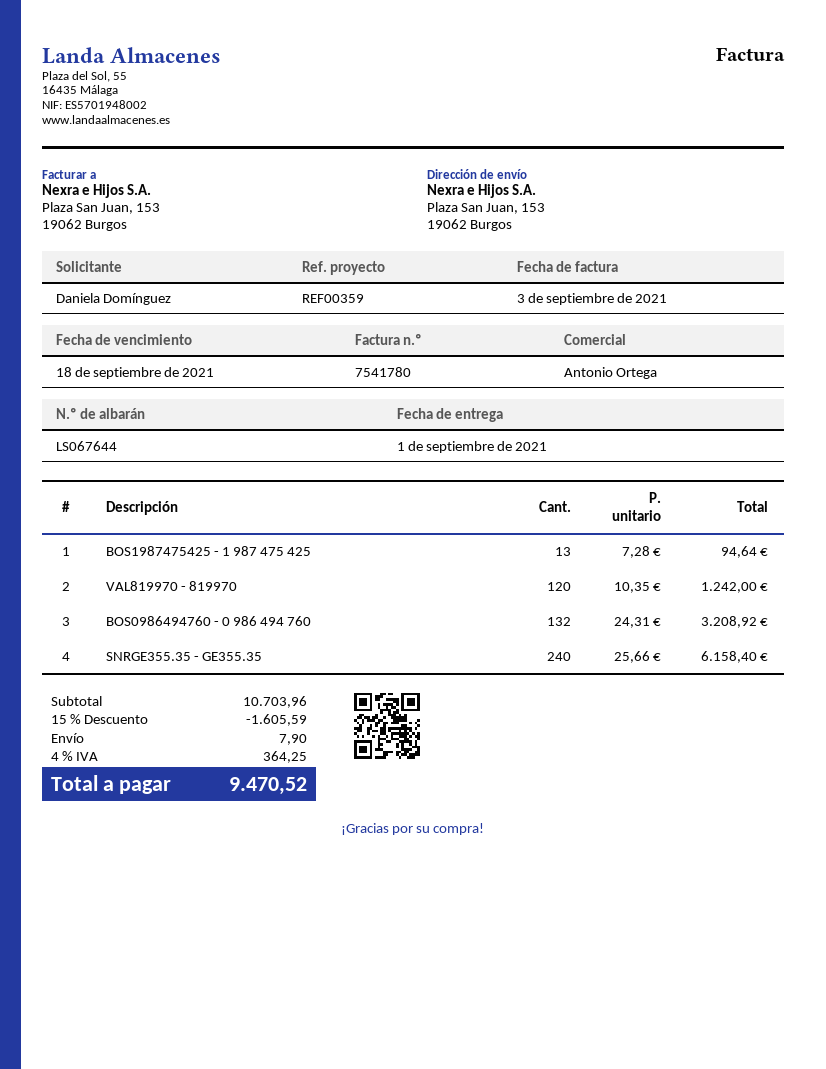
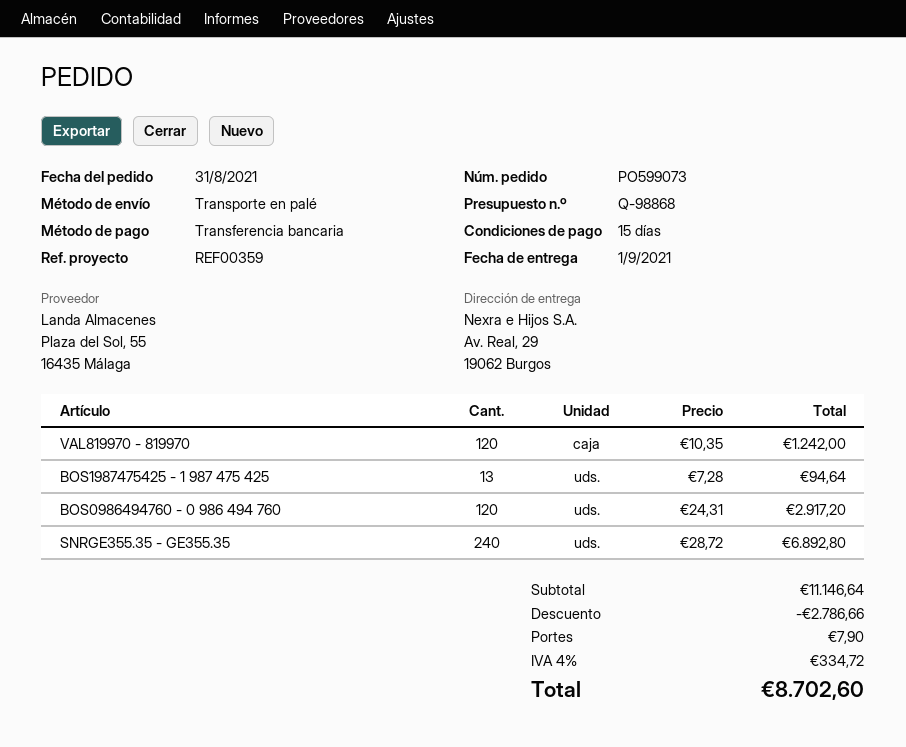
ship to: Plaza San Juan, 153, 19062 Burgos -> Av. Real, 29, 19062 Burgos
BOS0986494760 - 0 986 494 760: 132 x 24.31 = 3208.92 -> 120 x 24.31 = 2917.20
SNRGE355.35 - GE355.35: 240 x 25.66 = 6158.40 -> 240 x 28.72 = 6892.80
subtotal: 10703.96 -> 11146.64
discount: 1605.59 -> 2786.66
tax: 4% = 364.25 -> 4% = 334.72
total: 9470.52 -> 8702.60

